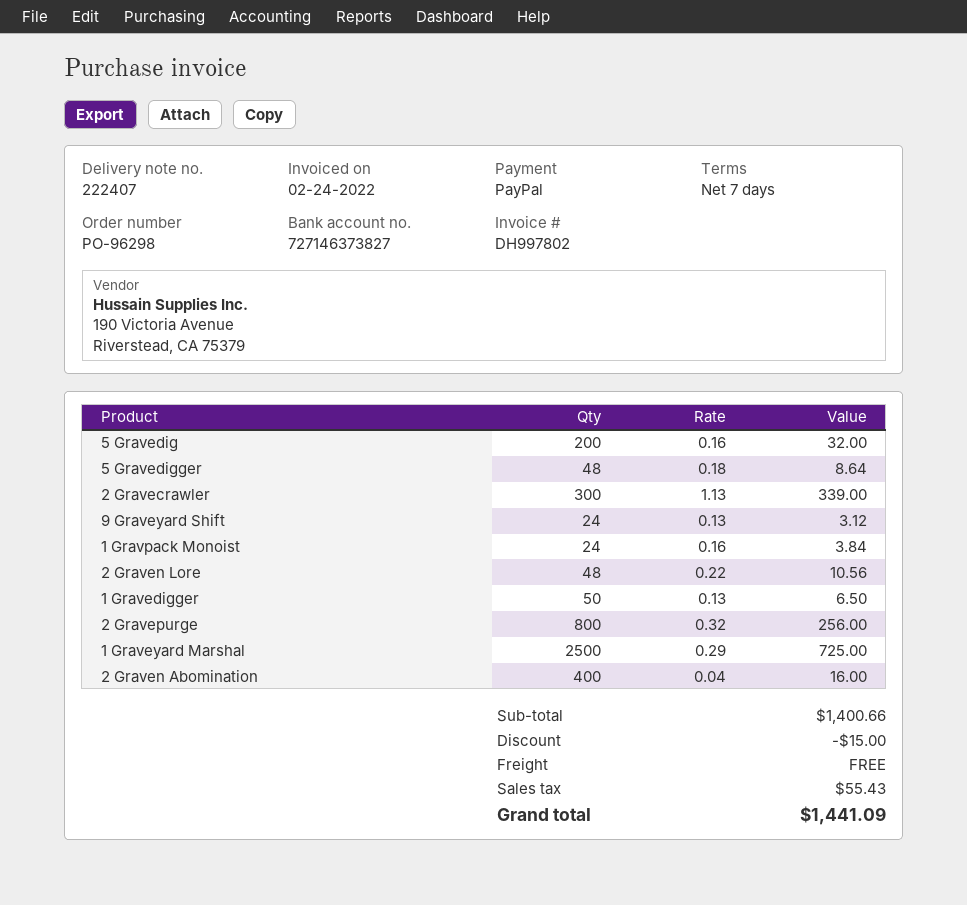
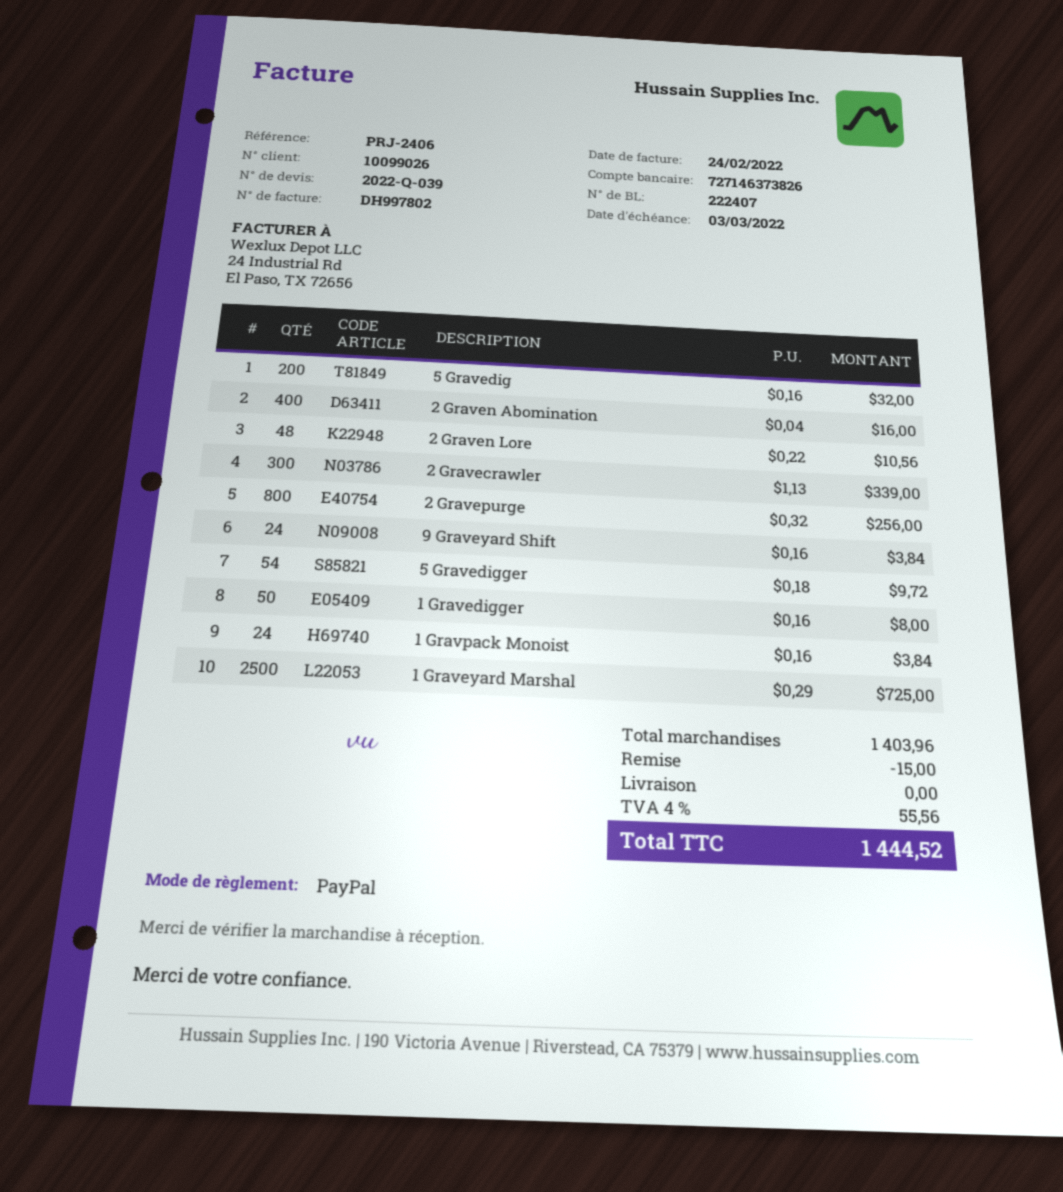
bank account: 727146373827 -> 727146373826
5 Gravedigger: 48 x 0.18 = 8.64 -> 54 x 0.18 = 9.72
9 Graveyard Shift: 24 x 0.13 = 3.12 -> 24 x 0.16 = 3.84
1 Gravedigger: 50 x 0.13 = 6.50 -> 50 x 0.16 = 8.00
subtotal: 1400.66 -> 1403.96
tax: 55.43 -> 55.56
total: 1441.09 -> 1444.52

